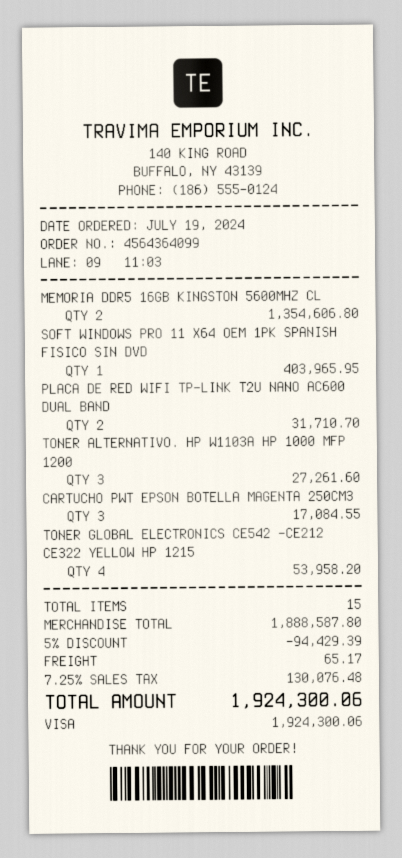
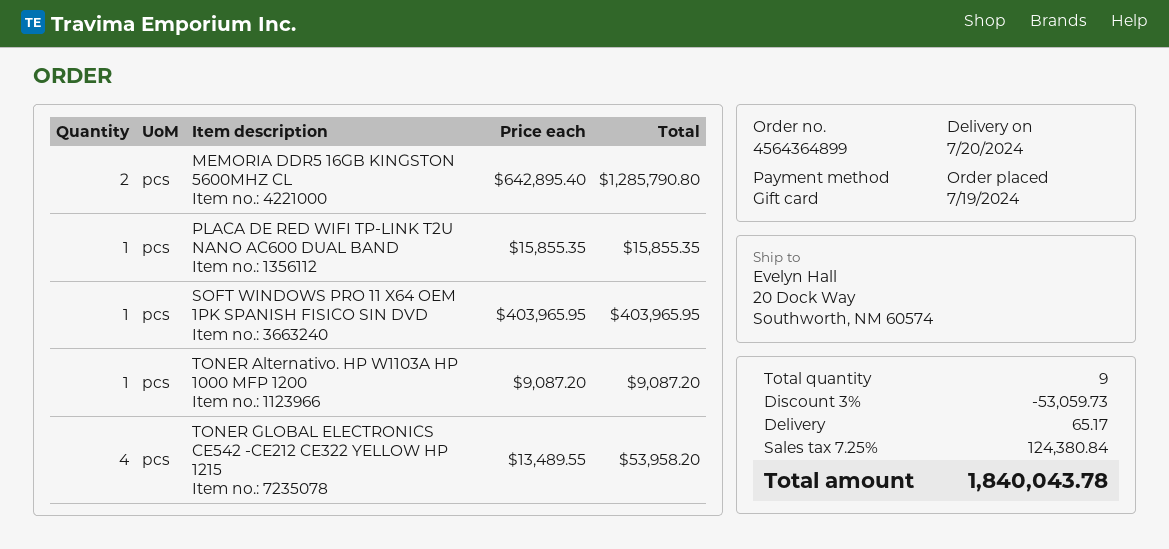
order number: 4564364099 -> 4564364899
payment method: Visa -> gift card
MEMORIA DDR5 16GB KINGSTON 5600MHZ CL: 2 for 1354606.80 -> 2 for 1285790.80
PLACA DE RED WIFI TP-LINK T2U NANO AC600 DUAL BAND: 2 for 31710.70 -> 1 for 15855.35
TONER ALTERNATIVO. HP W1103A HP 1000 MFP 1200: 3 for 27261.60 -> 1 for 9087.20
CARTUCHO PWT EPSON BOTELLA MAGENTA 250CM3: 3 for 17084.55 -> none
total quantity: 15 -> 9
discount: 5% = 94429.39 -> 3% = 53059.73
tax: 7.25% = 130076.48 -> 7.25% = 124380.84
total: 1924300.06 -> 1840043.78

